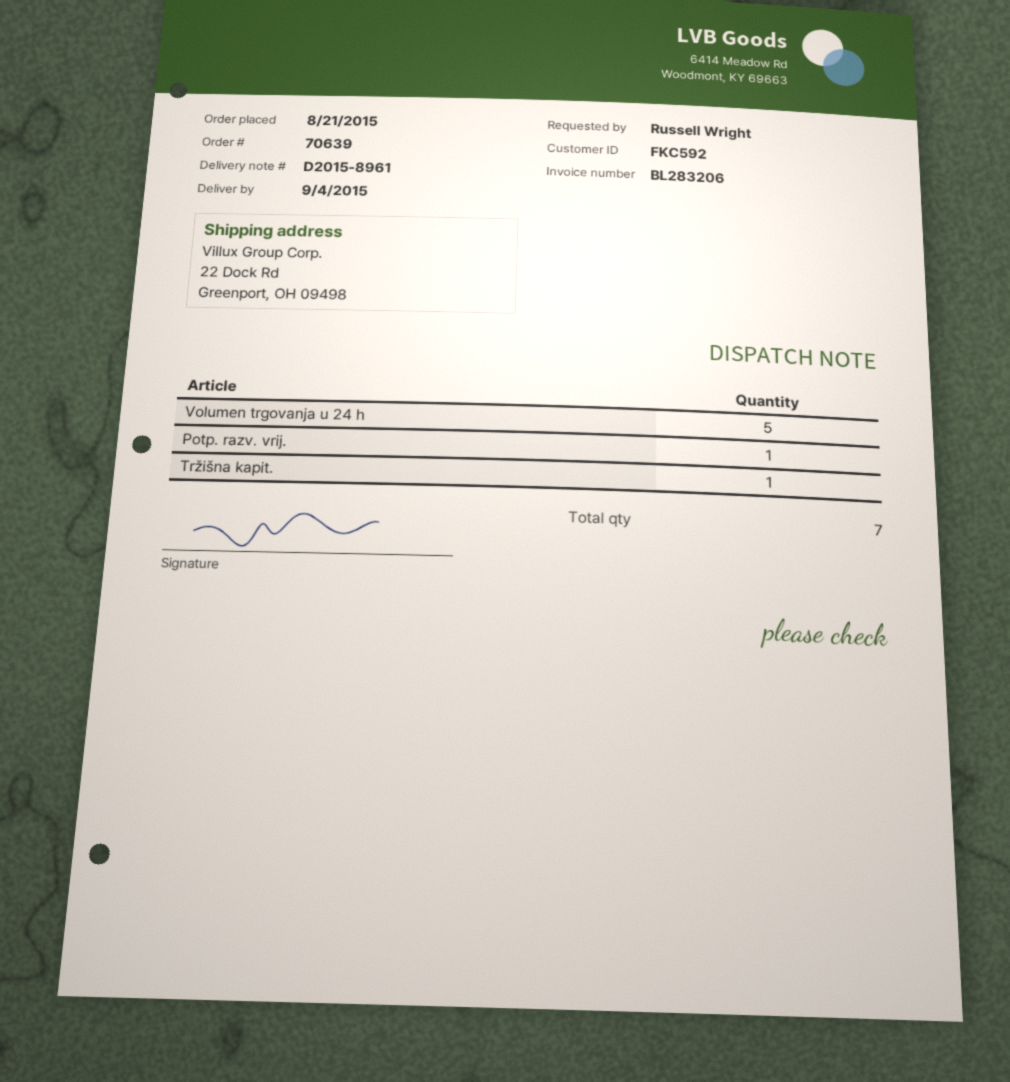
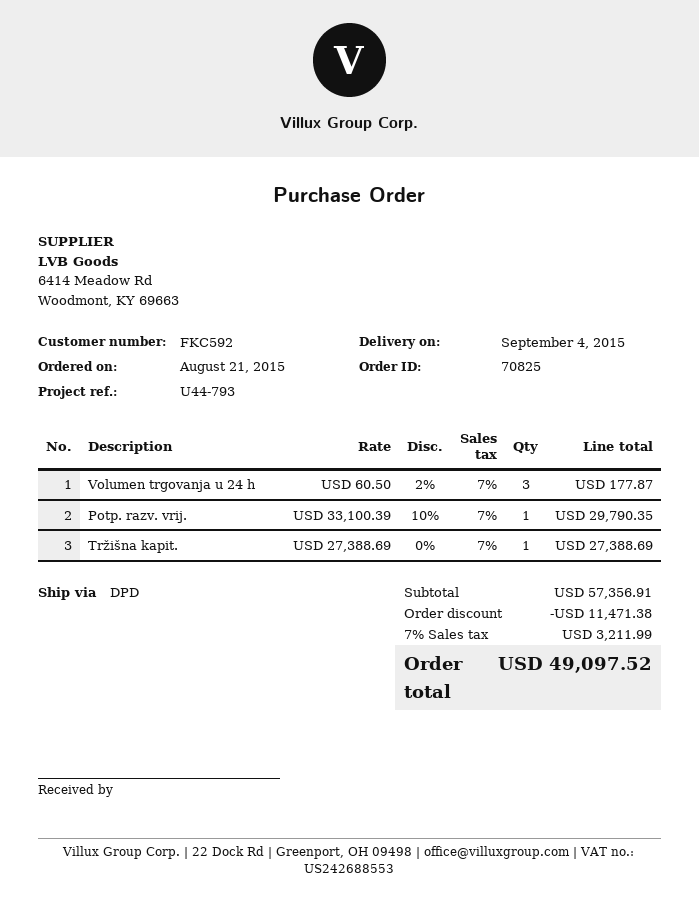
order number: 70639 -> 70825
Volumen trgovanja u 24 h: 5 -> 3

